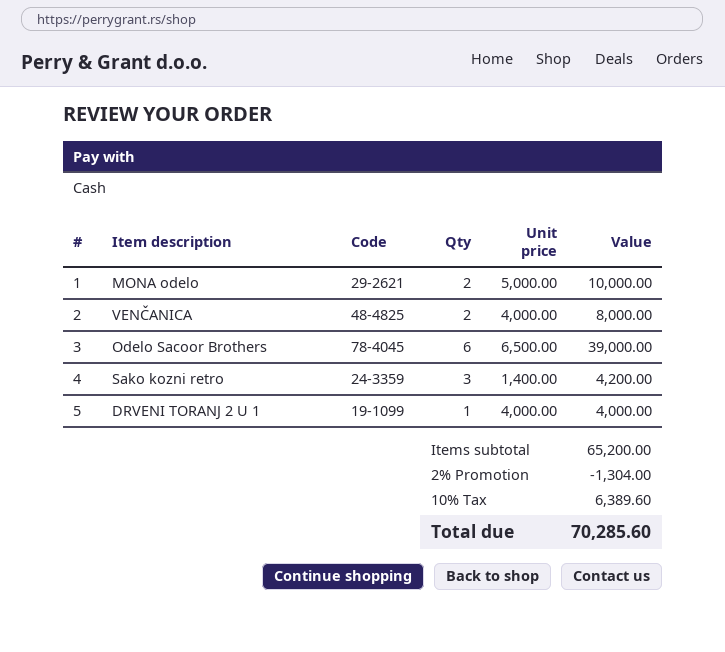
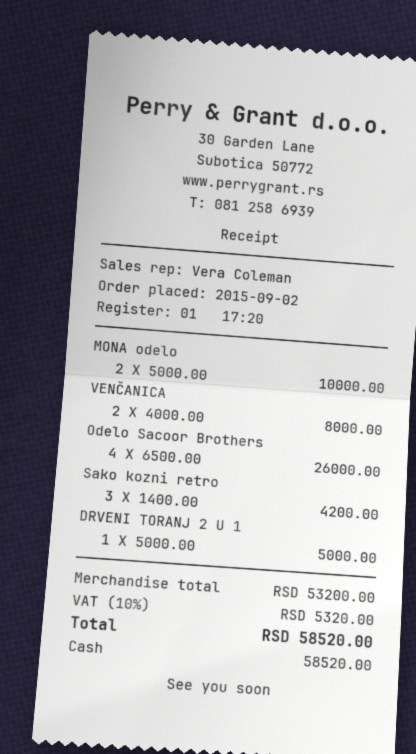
Odelo Sacoor Brothers: 6 x 6500.00 = 39000.00 -> 4 x 6500.00 = 26000.00
DRVENI TORANJ 2 U 1: 1 x 4000.00 = 4000.00 -> 1 x 5000.00 = 5000.00
subtotal: 65200.00 -> 53200.00
discount: 2% = 1304.00 -> none
tax: 10% = 6389.60 -> 10% = 5320.00
total: 70285.60 -> 58520.00

